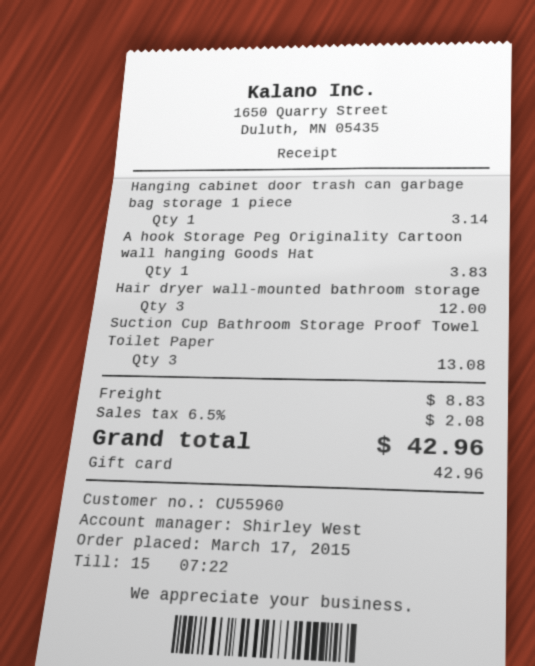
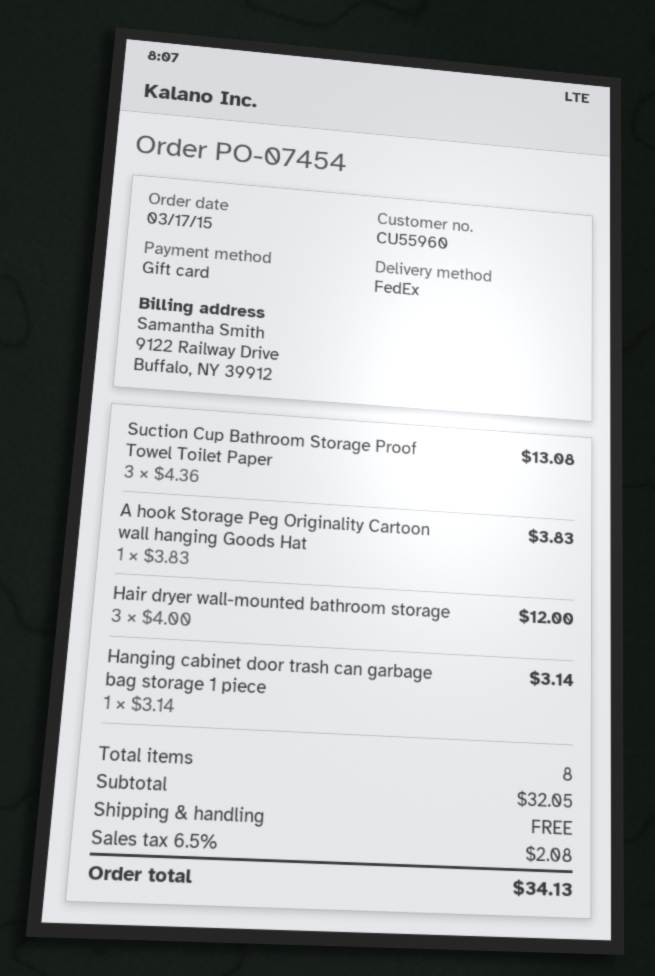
shipping: 8.83 -> 0.00
total: 42.96 -> 34.13

